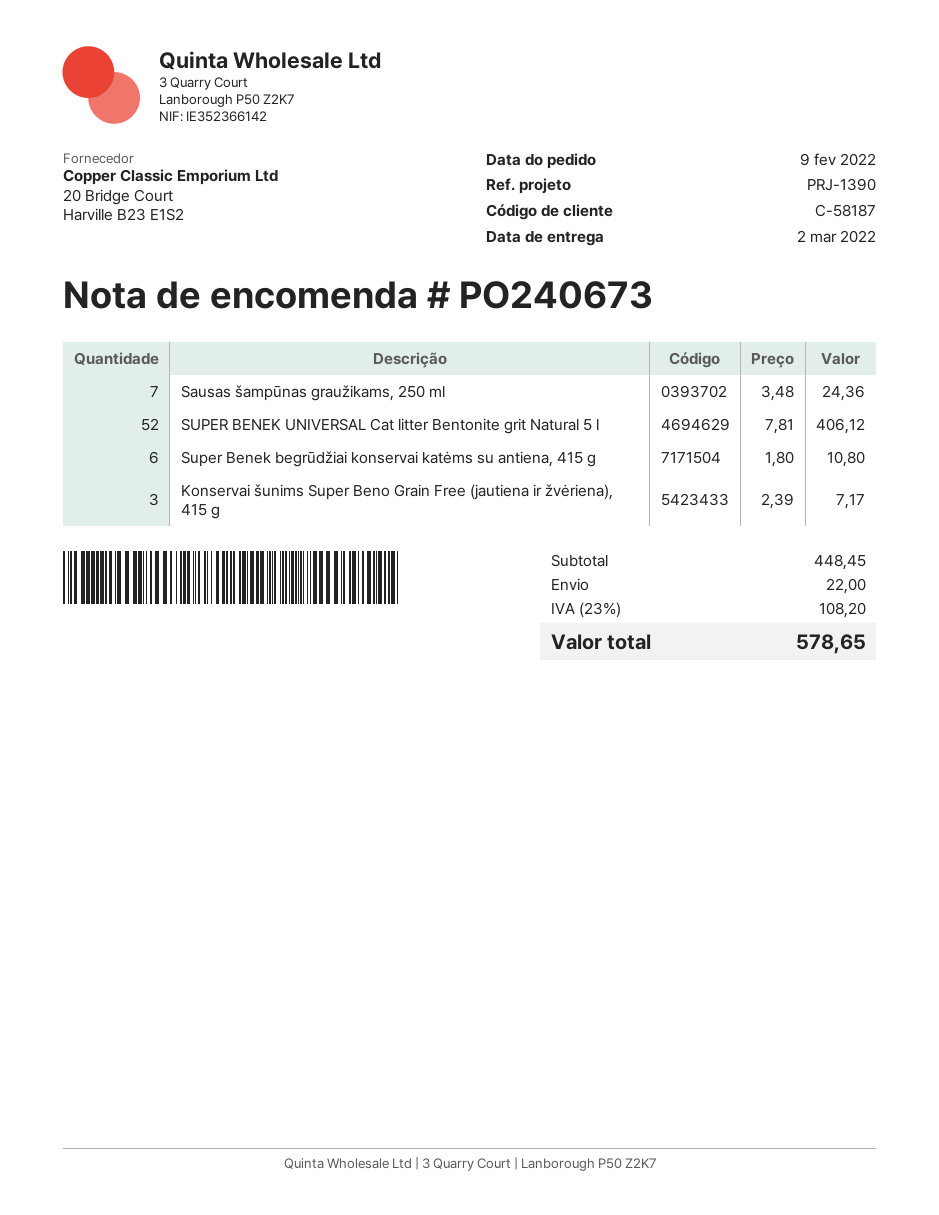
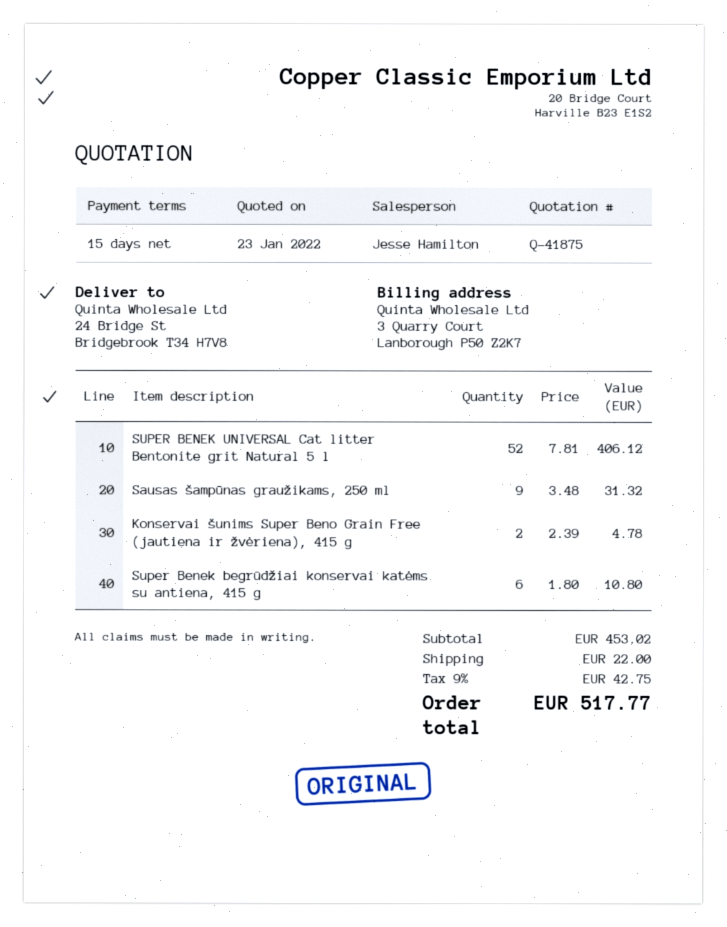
Sausas šampūnas graužikams, 250 ml: 7 x 3.48 = 24.36 -> 9 x 3.48 = 31.32
Konservai šunims Super Beno Grain Free (jautiena ir žvėriena), 415 g: 3 x 2.39 = 7.17 -> 2 x 2.39 = 4.78
subtotal: 448.45 -> 453.02
tax: 23% = 108.20 -> 9% = 42.75
total: 578.65 -> 517.77

